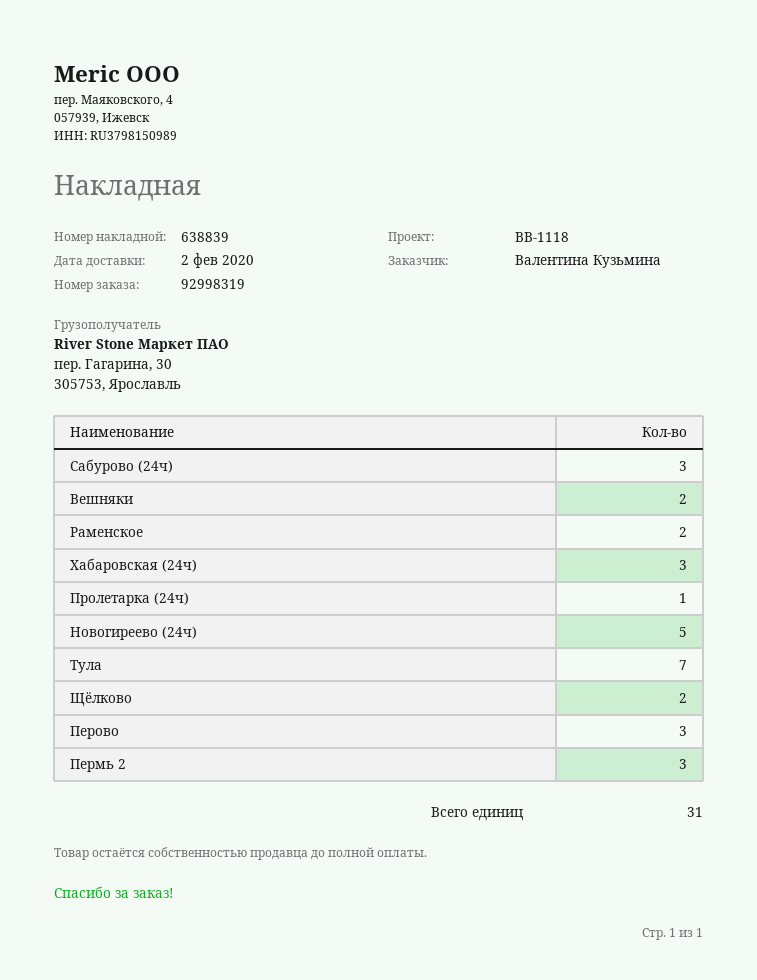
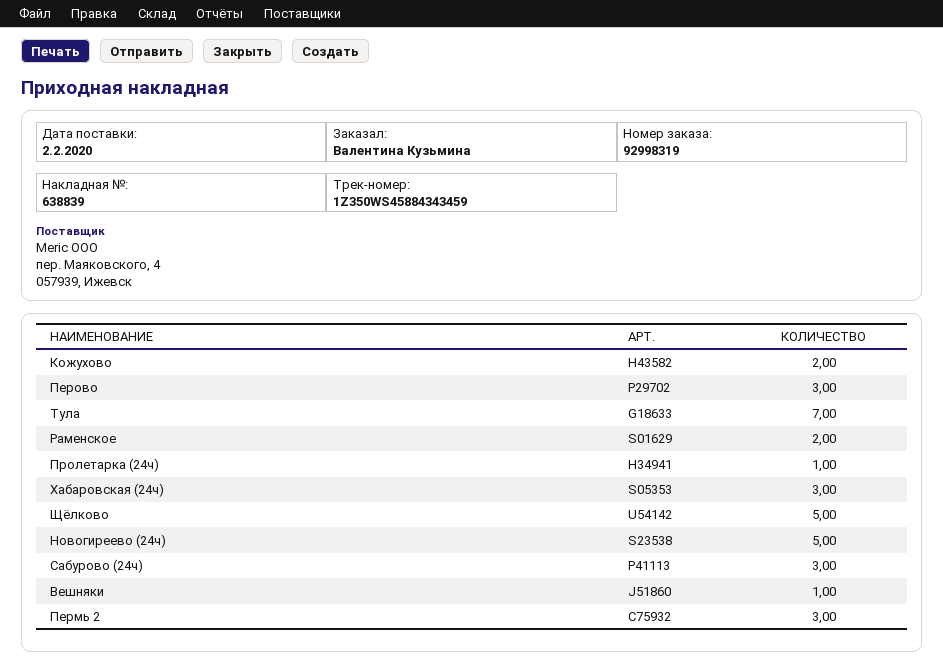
Вешняки: 2 -> 1
Щёлково: 2 -> 5
Кожухово: none -> 2

